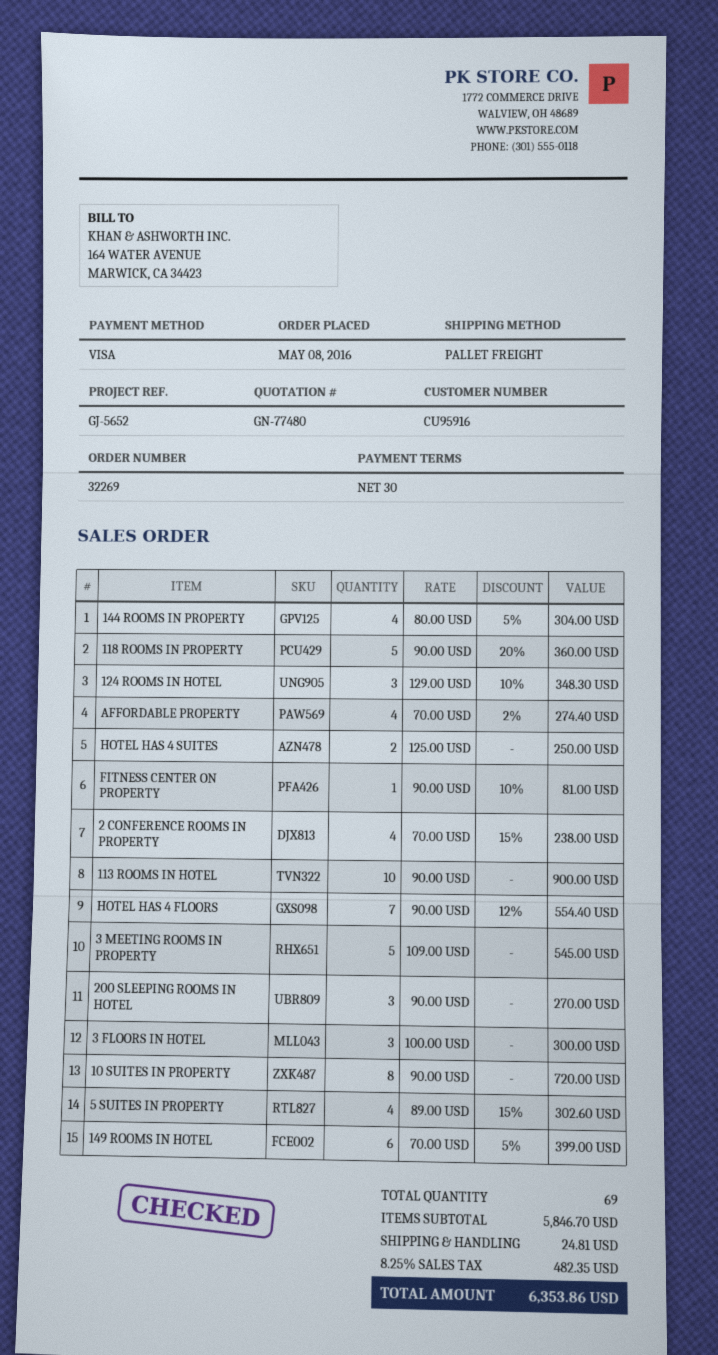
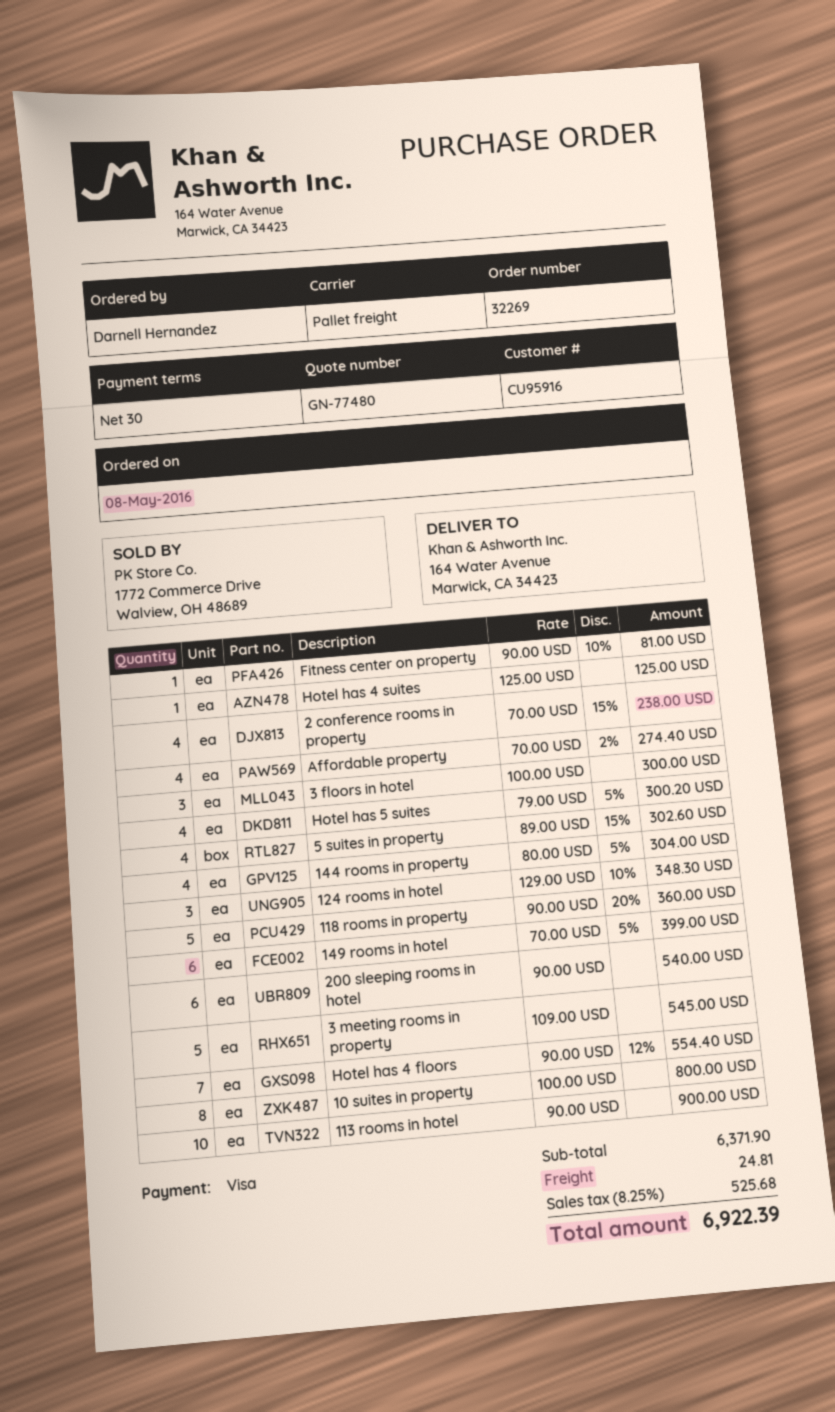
HOTEL HAS 4 SUITES: 2 x 125.00 = 250.00 -> 1 x 125.00 = 125.00
200 SLEEPING ROOMS IN HOTEL: 3 x 90.00 = 270.00 -> 6 x 90.00 = 540.00
10 SUITES IN PROPERTY: 8 x 90.00 = 720.00 -> 8 x 100.00 = 800.00
Hotel has 5 suites: none -> 4 x 79.00 - 5% = 300.20
subtotal: 5846.70 -> 6371.90
tax: 8.25% = 482.35 -> 8.25% = 525.68
total: 6353.86 -> 6922.39

